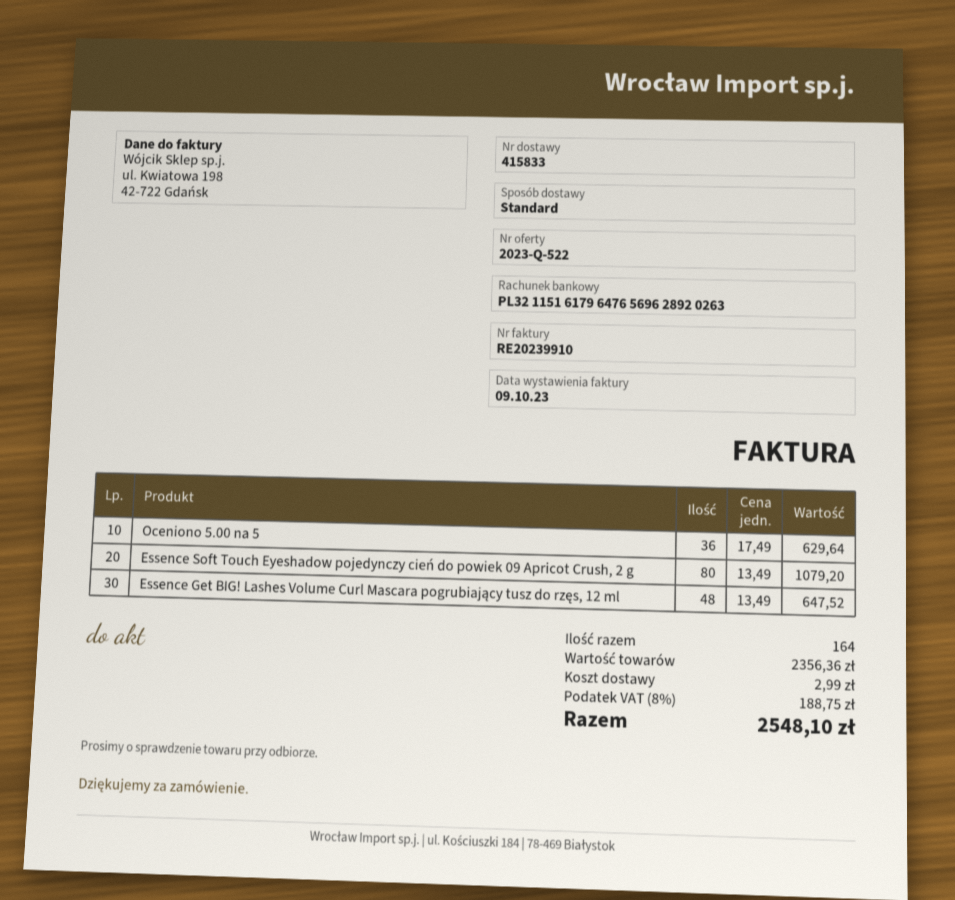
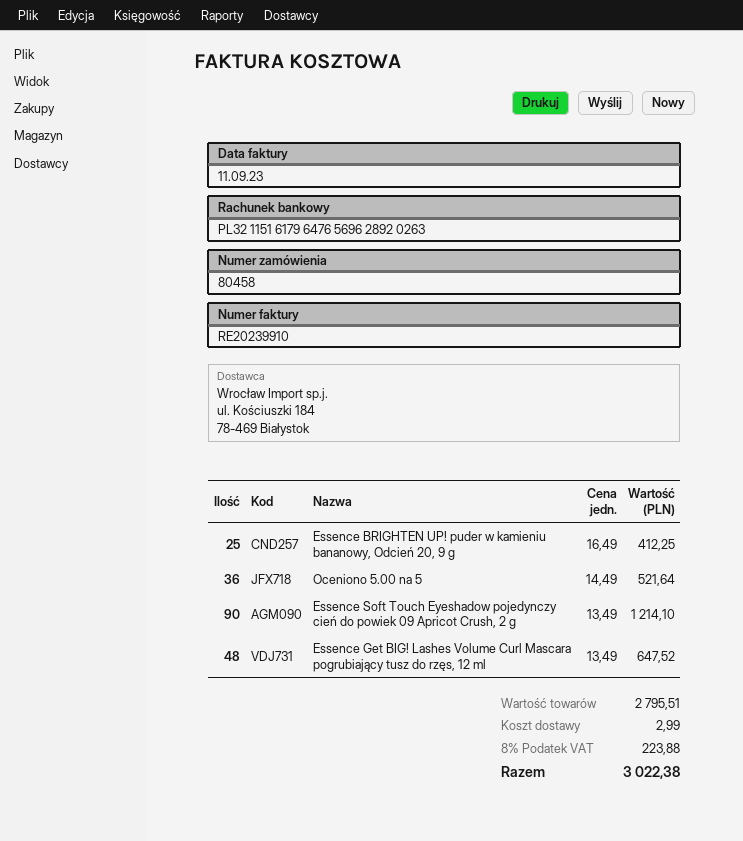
invoice date: 2023-10-09 -> 2023-09-11
Oceniono 5.00 na 5: 36 x 17.49 = 629.64 -> 36 x 14.49 = 521.64
Essence Soft Touch Eyeshadow pojedynczy cień do powiek 09 Apricot Crush, 2 g: 80 x 13.49 = 1079.20 -> 90 x 13.49 = 1214.10
Essence BRIGHTEN UP! puder w kamieniu bananowy, Odcień 20, 9 g: none -> 25 x 16.49 = 412.25
subtotal: 2356.36 -> 2795.51
tax: 8% = 188.75 -> 8% = 223.88
total: 2548.10 -> 3022.38

